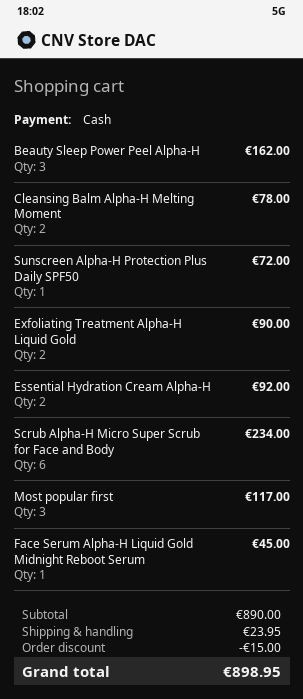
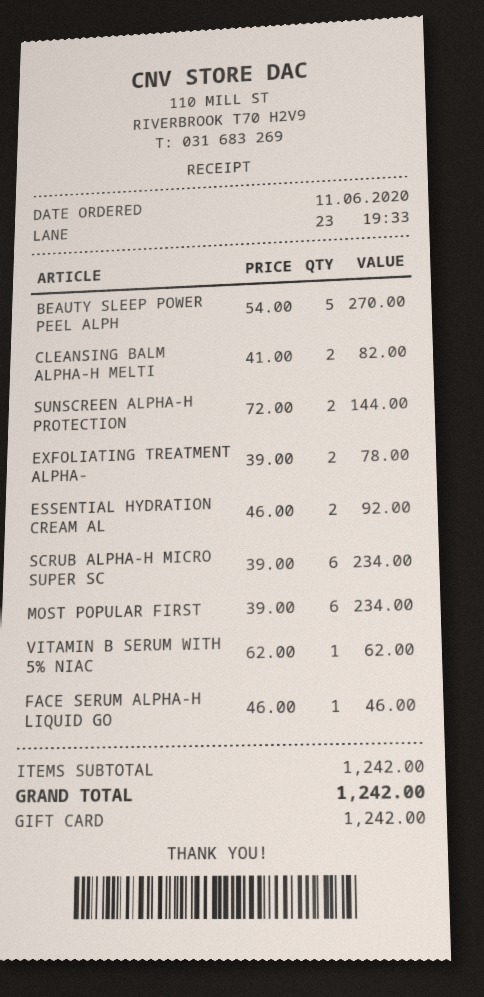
payment method: cash -> gift card
Beauty Sleep Power Peel Alpha-H: 3 for 162.00 -> 5 for 270.00
Cleansing Balm Alpha-H Melting Moment: 2 for 78.00 -> 2 for 82.00
Sunscreen Alpha-H Protection Plus Daily SPF50: 1 for 72.00 -> 2 for 144.00
Exfoliating Treatment Alpha-H Liquid Gold: 2 for 90.00 -> 2 for 78.00
Most popular first: 3 for 117.00 -> 6 for 234.00
Face Serum Alpha-H Liquid Gold Midnight Reboot Serum: 1 for 45.00 -> 1 for 46.00
VITAMIN B SERUM WITH 5% NIAC: none -> 1 for 62.00
subtotal: 890.00 -> 1242.00
discount: 15.00 -> none
shipping: 23.95 -> none
total: 898.95 -> 1242.00

